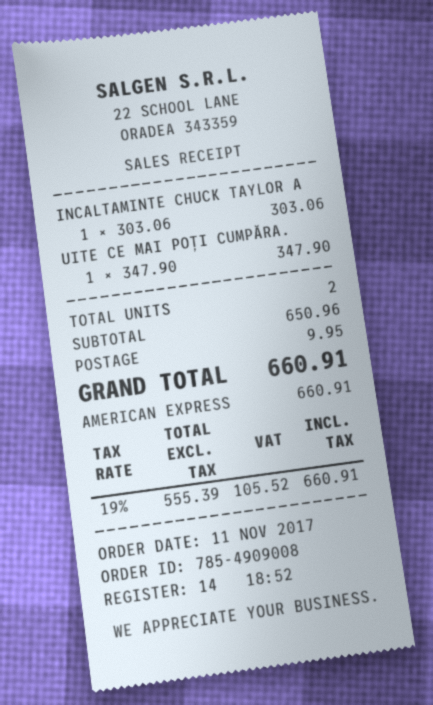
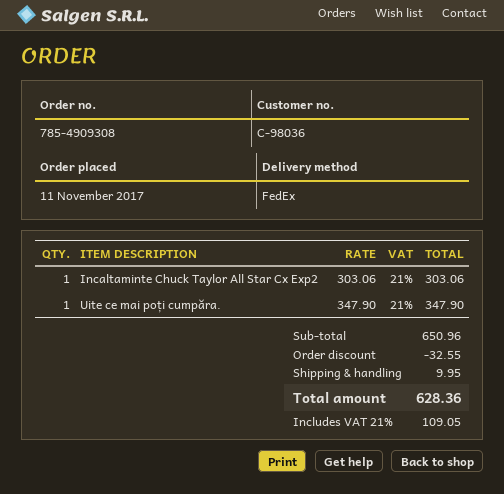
order number: 785-4909008 -> 785-4909308
discount: none -> 32.55
tax: 19% = 105.52 -> 21% = 109.05
total: 660.91 -> 628.36

